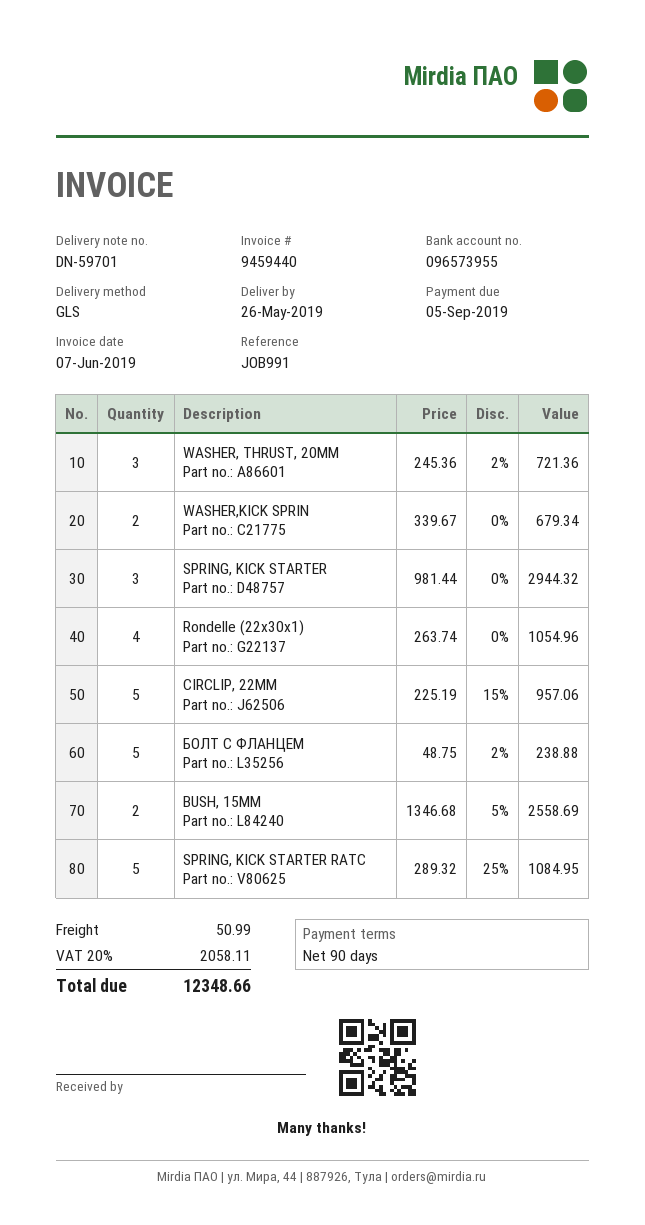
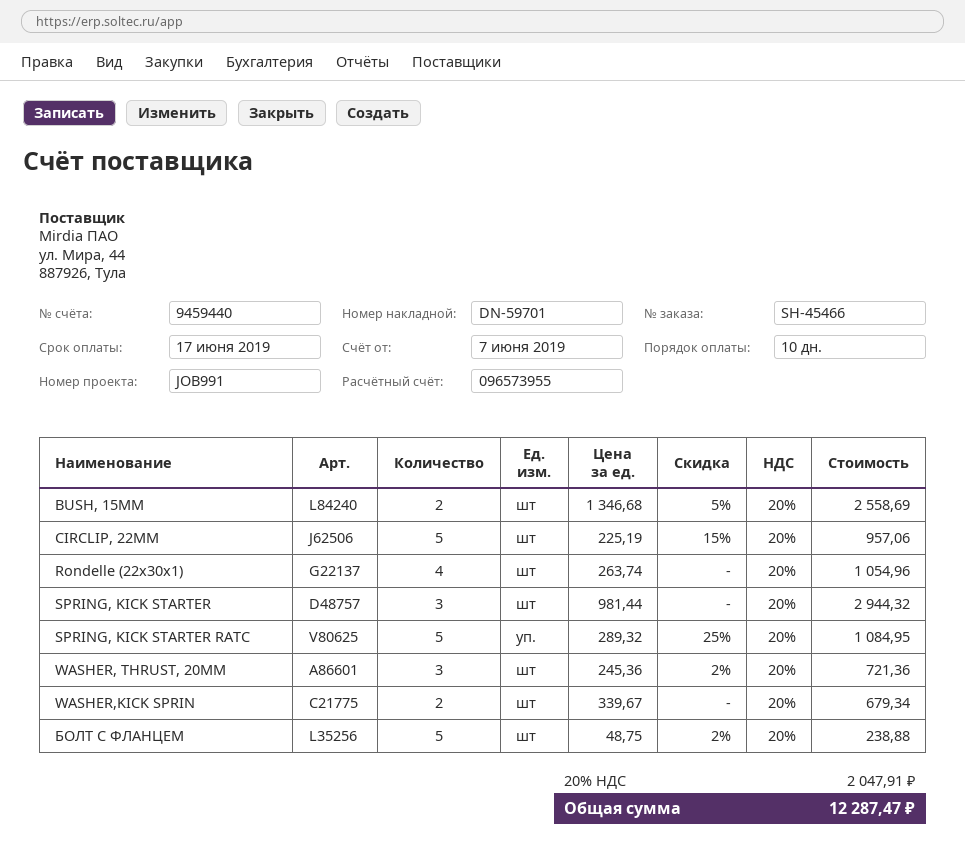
payment terms: 90 days -> 10 days
due date: 2019-09-05 -> 2019-06-17
shipping: 50.99 -> none
tax: 20% = 2058.11 -> 20% = 2047.91
total: 12348.66 -> 12287.47

